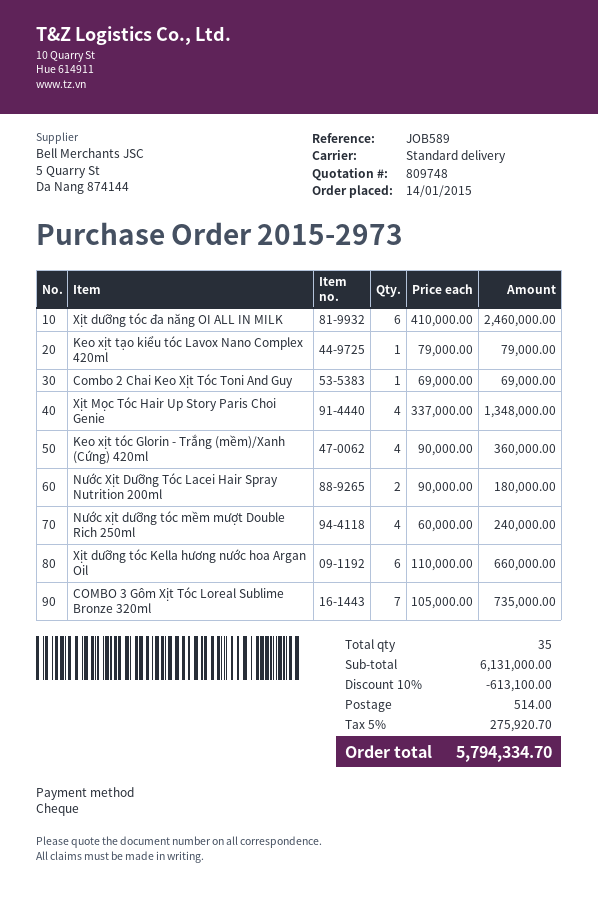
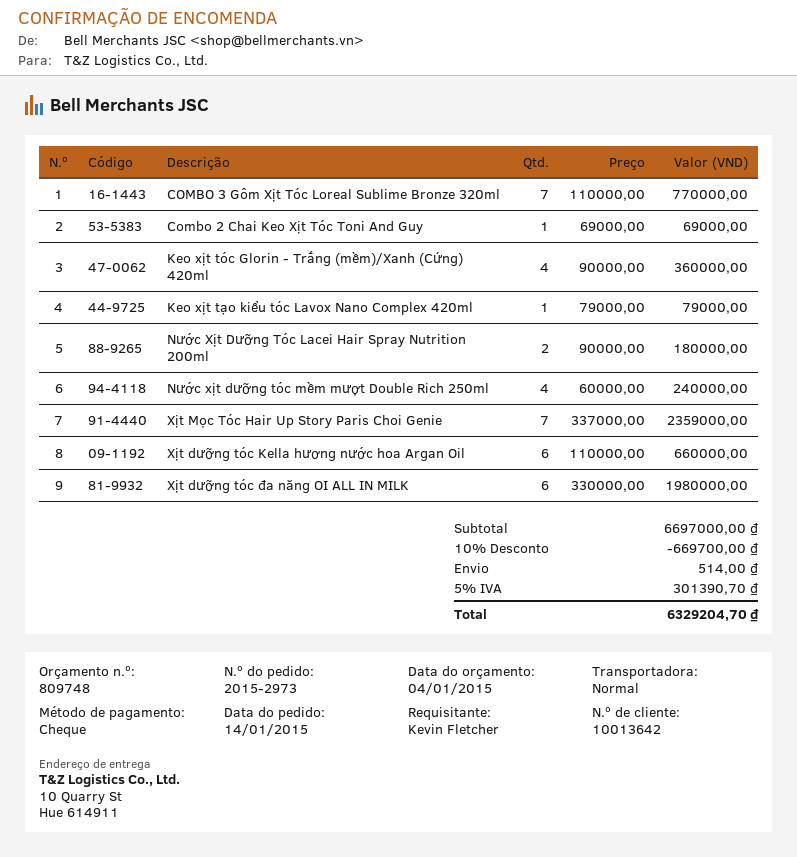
Xịt dưỡng tóc đa năng OI ALL IN MILK: 6 x 410000.00 = 2460000.00 -> 6 x 330000.00 = 1980000.00
Xịt Mọc Tóc Hair Up Story Paris Choi Genie: 4 x 337000.00 = 1348000.00 -> 7 x 337000.00 = 2359000.00
COMBO 3 Gôm Xịt Tóc Loreal Sublime Bronze 320ml: 7 x 105000.00 = 735000.00 -> 7 x 110000.00 = 770000.00
subtotal: 6131000.00 -> 6697000.00
discount: 10% = 613100.00 -> 10% = 669700.00
tax: 5% = 275920.70 -> 5% = 301390.70
total: 5794334.70 -> 6329204.70

